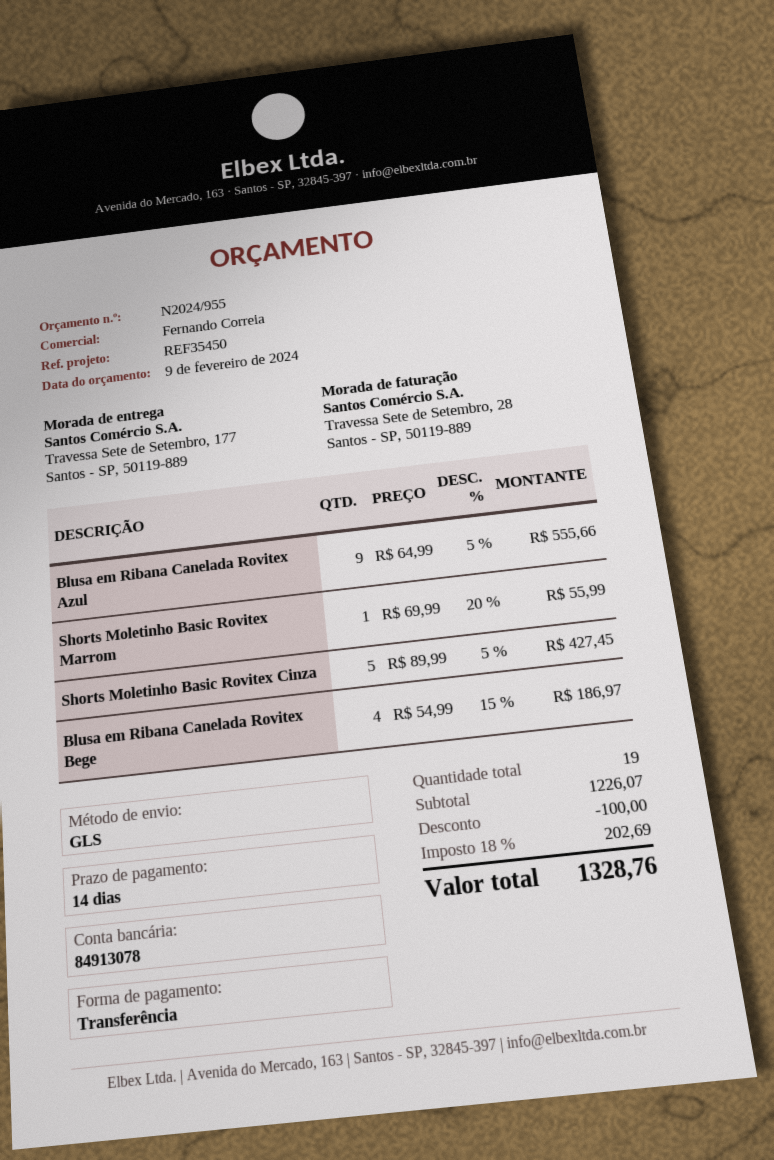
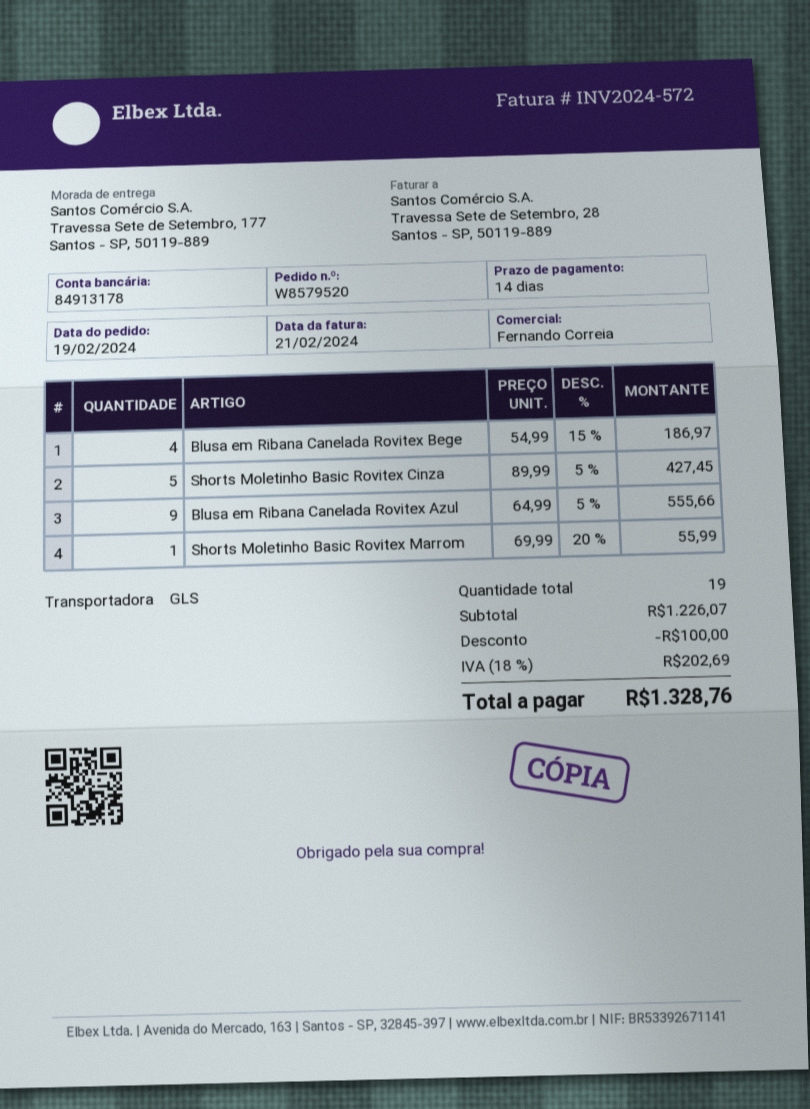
bank account: 84913078 -> 84913178

